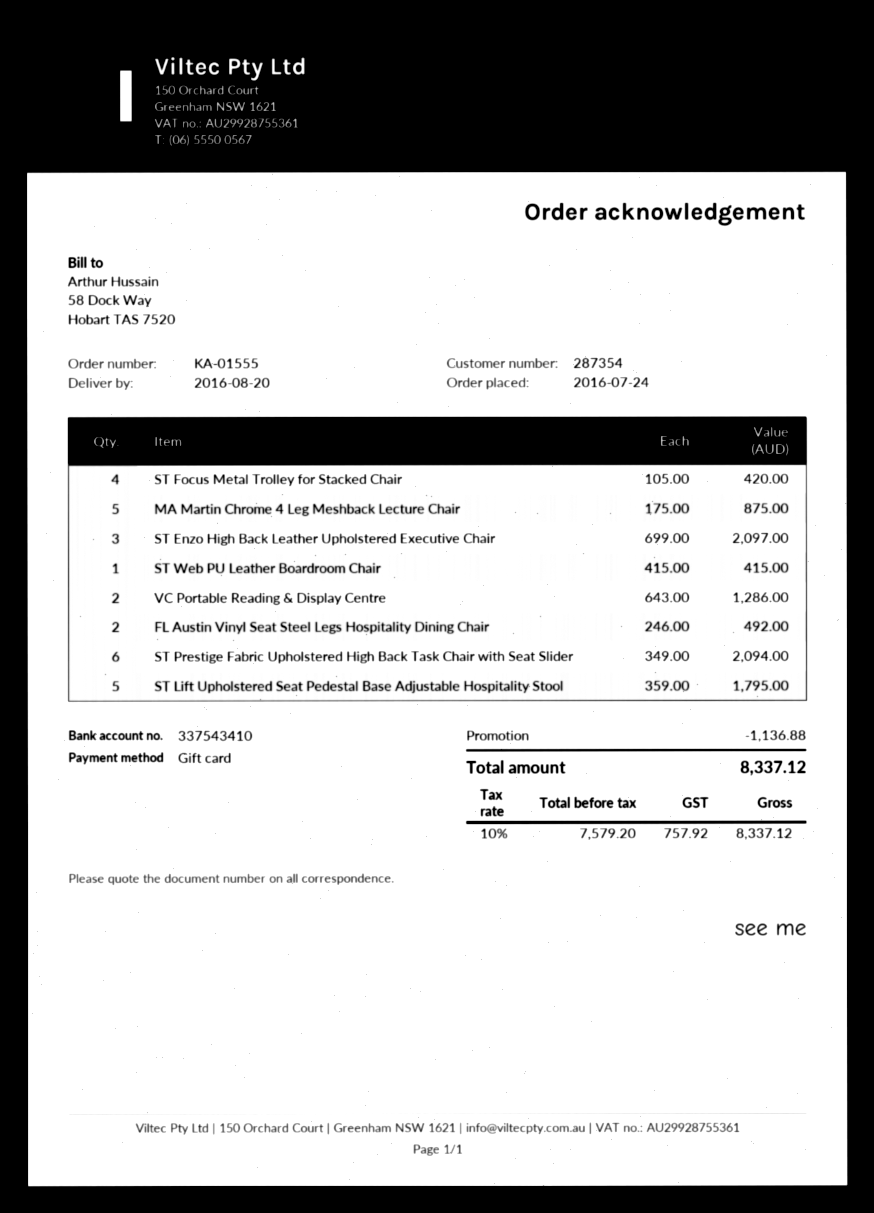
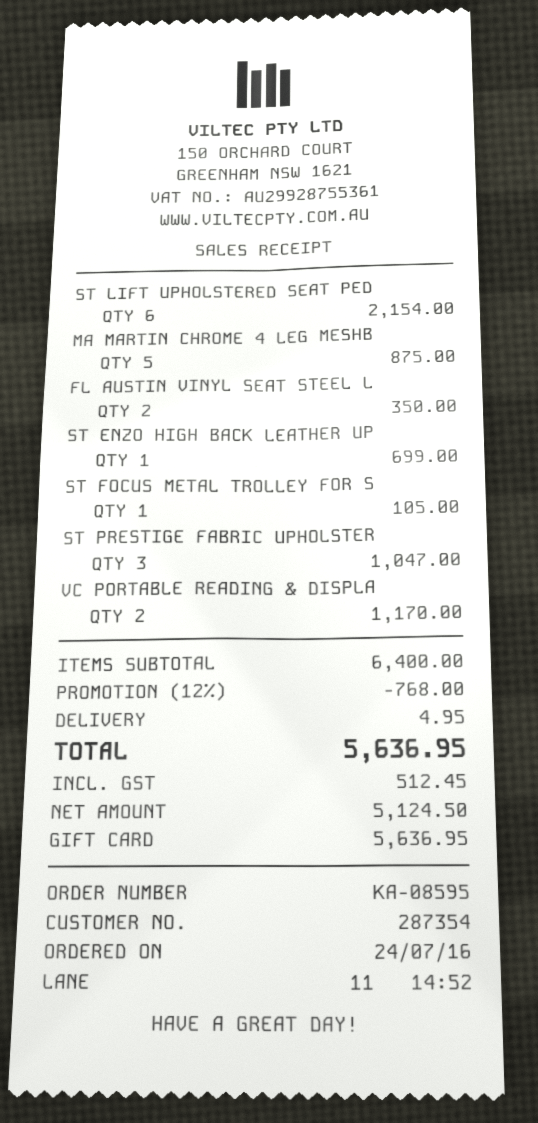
order number: KA-01555 -> KA-08595
ST Focus Metal Trolley for Stacked Chair: 4 for 420.00 -> 1 for 105.00
ST Enzo High Back Leather Upholstered Executive Chair: 3 for 2097.00 -> 1 for 699.00
ST Web PU Leather Boardroom Chair: 1 for 415.00 -> none
VC Portable Reading & Display Centre: 2 for 1286.00 -> 2 for 1170.00
FL Austin Vinyl Seat Steel Legs Hospitality Dining Chair: 2 for 492.00 -> 2 for 350.00
ST Prestige Fabric Upholstered High Back Task Chair with Seat Slider: 6 for 2094.00 -> 3 for 1047.00
ST Lift Upholstered Seat Pedestal Base Adjustable Hospitality Stool: 5 for 1795.00 -> 6 for 2154.00
discount: 1136.88 -> 768.00
shipping: none -> 4.95
net: 7579.20 -> 5124.50
tax: 757.92 -> 512.45
total: 8337.12 -> 5636.95

